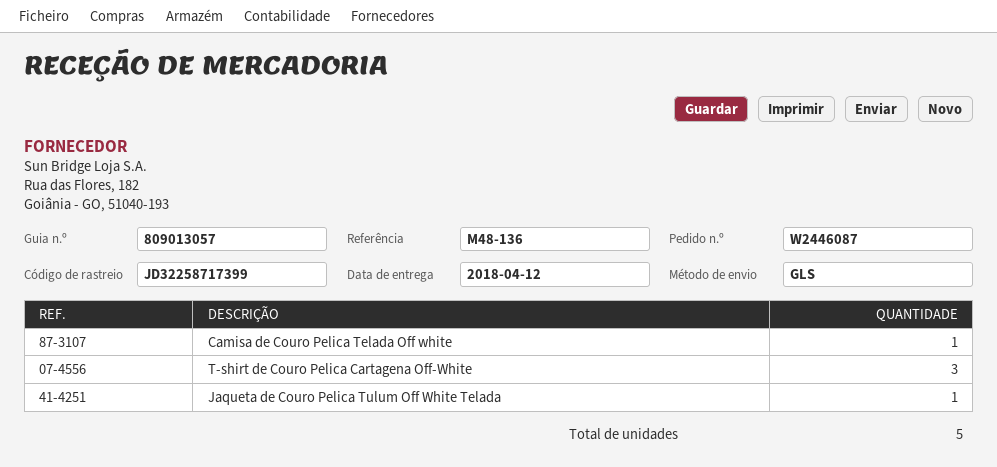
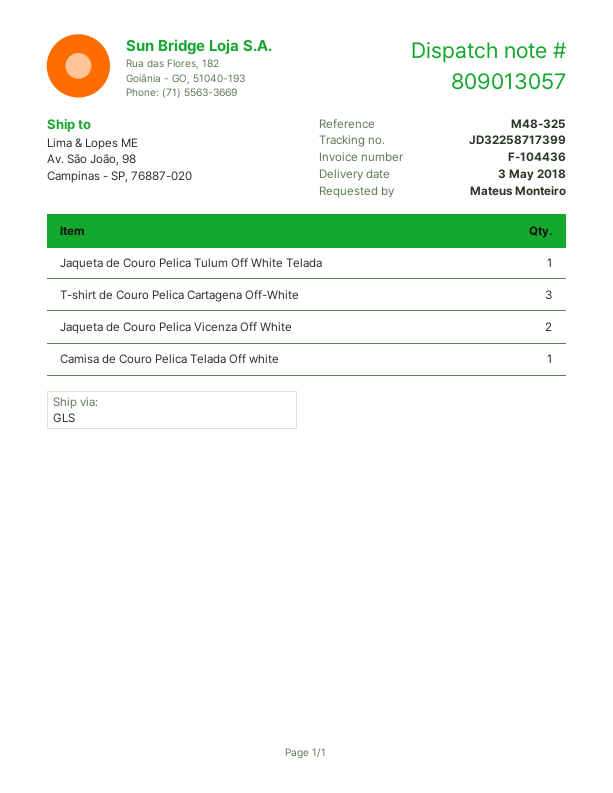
delivery date: 2018-04-12 -> 2018-05-03
reference: M48-136 -> M48-325
Jaqueta de Couro Pelica Vicenza Off White: none -> 2

